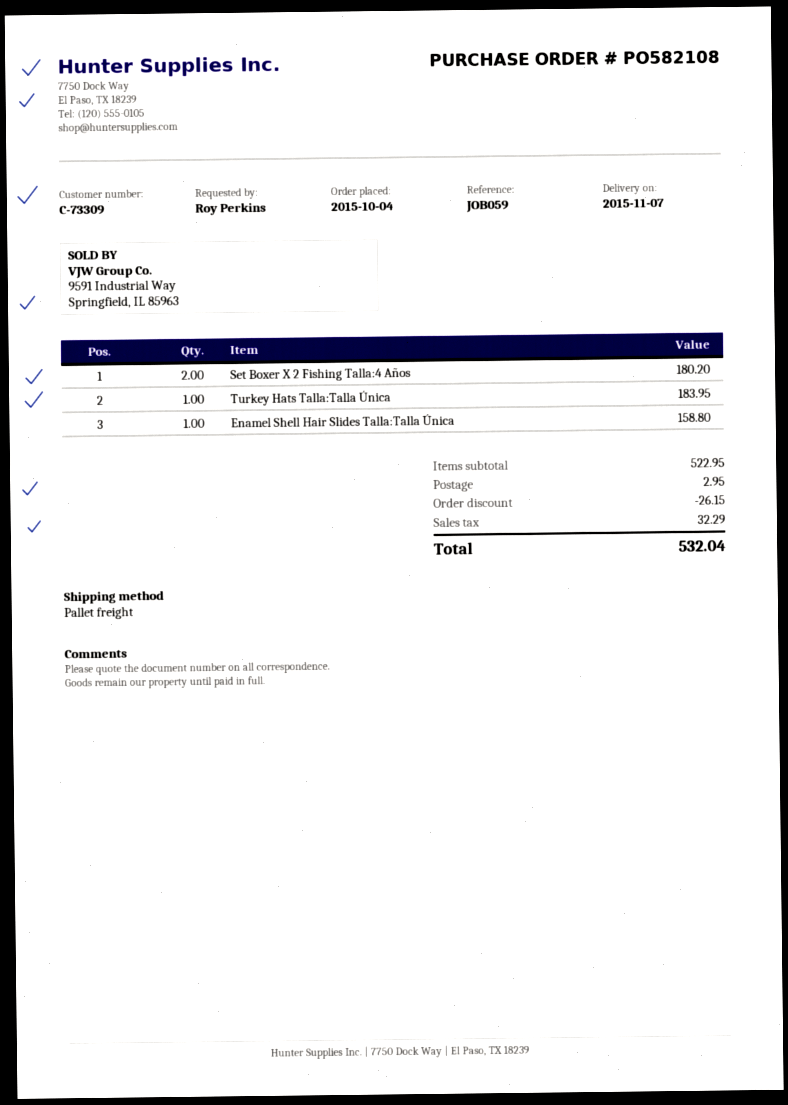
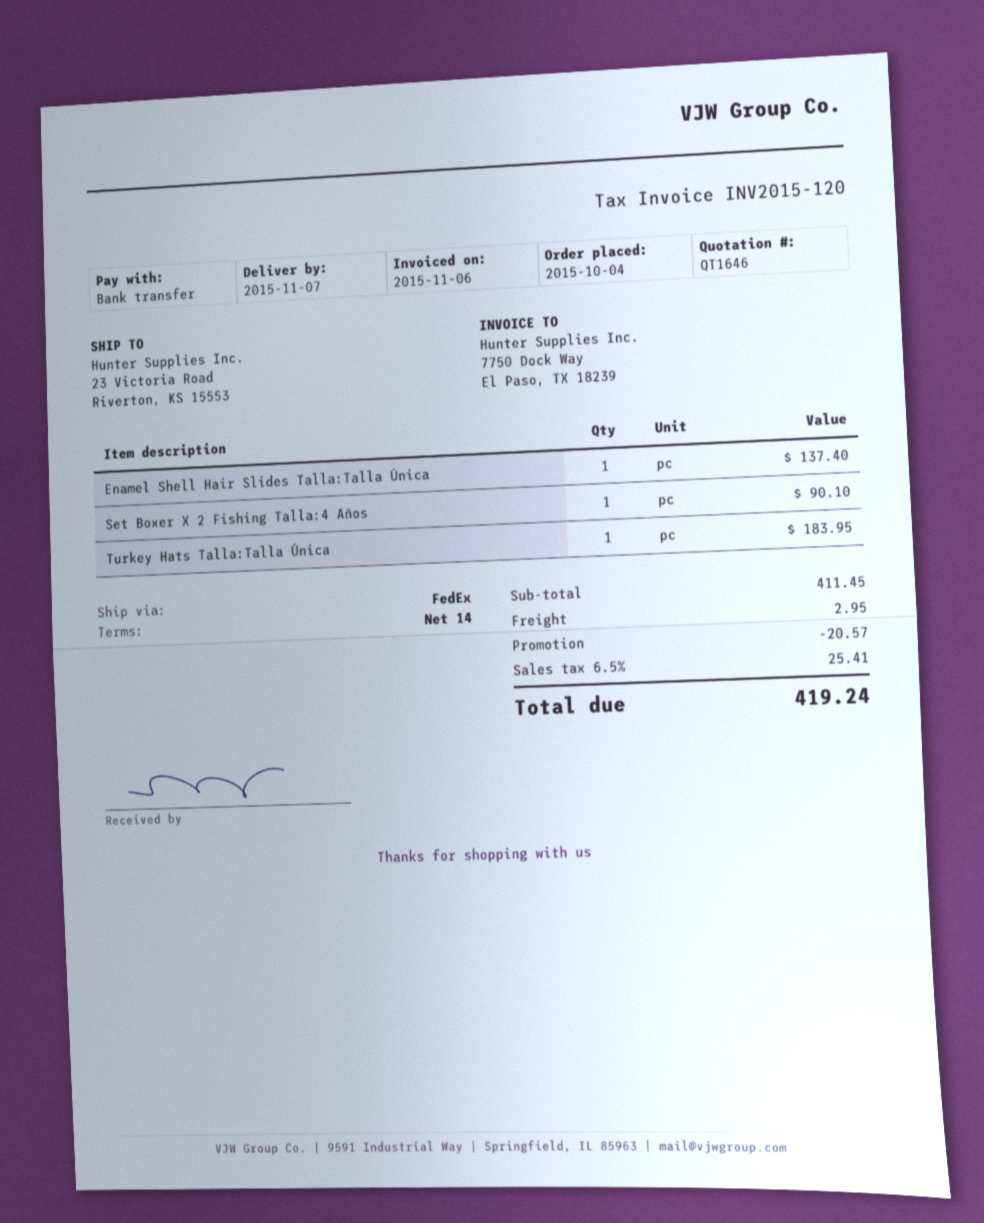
shipping method: pallet freight -> FedEx
Set Boxer X 2 Fishing Talla:4 Años: 2 for 180.20 -> 1 for 90.10
Enamel Shell Hair Slides Talla:Talla Única: 1 for 158.80 -> 1 for 137.40
subtotal: 522.95 -> 411.45
discount: 26.15 -> 20.57
tax: 32.29 -> 25.41
total: 532.04 -> 419.24

